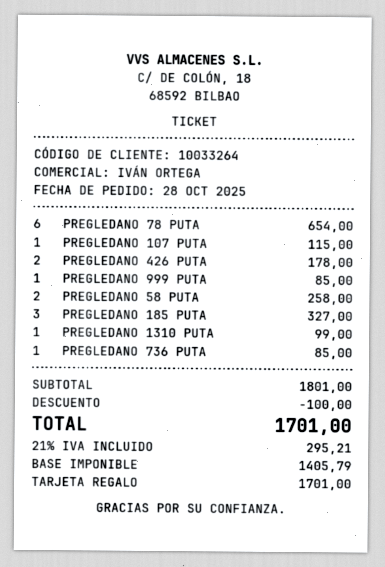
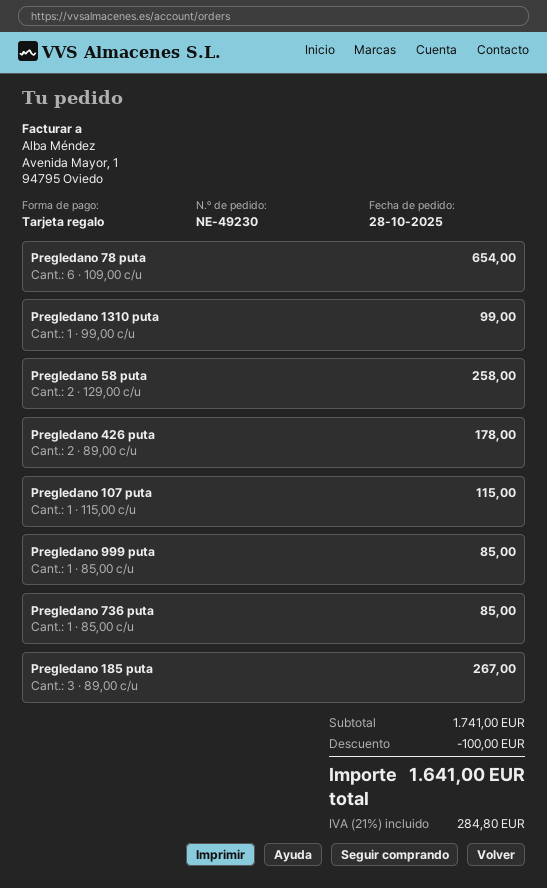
PREGLEDANO 185 PUTA: 3 for 327.00 -> 3 for 267.00
subtotal: 1801.00 -> 1741.00
tax: 21% = 295.21 -> 21% = 284.80
total: 1701.00 -> 1641.00

